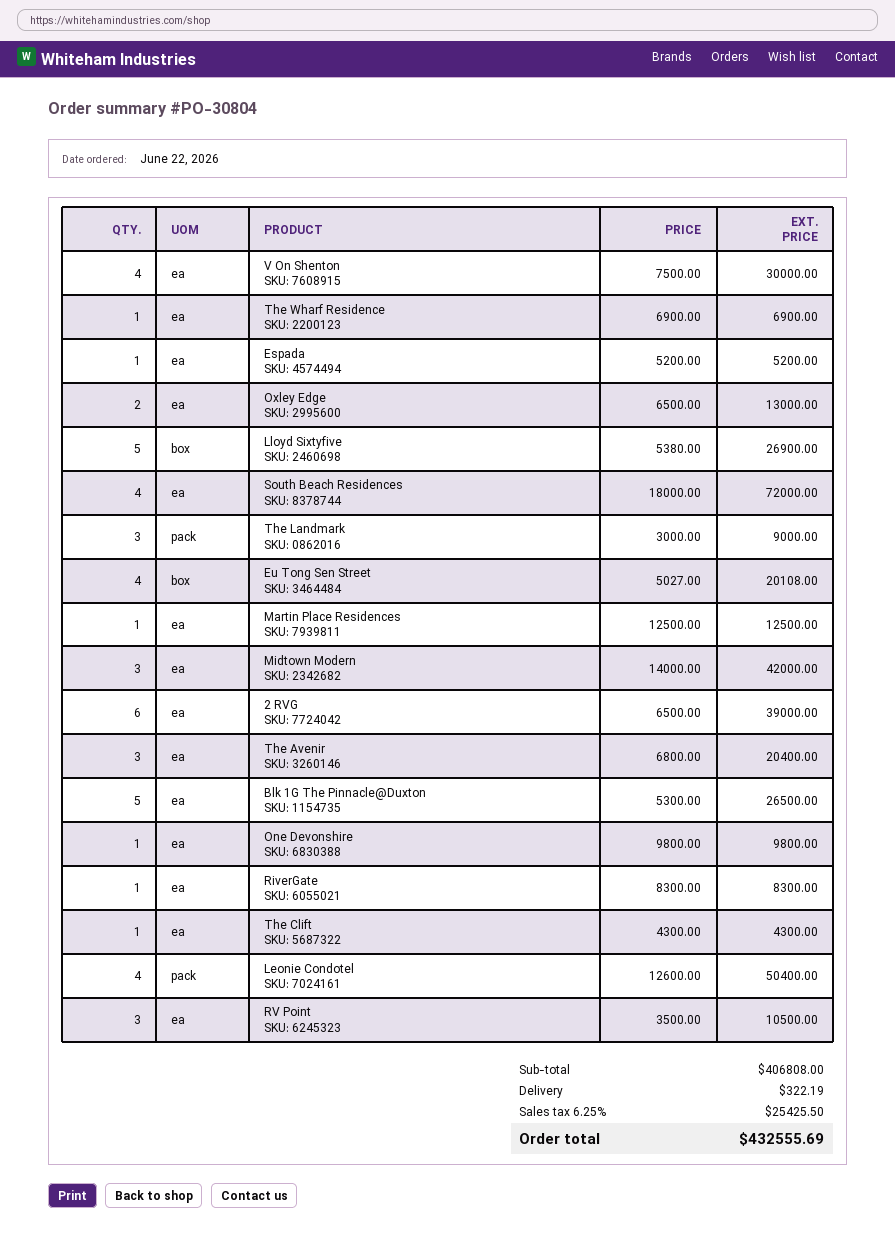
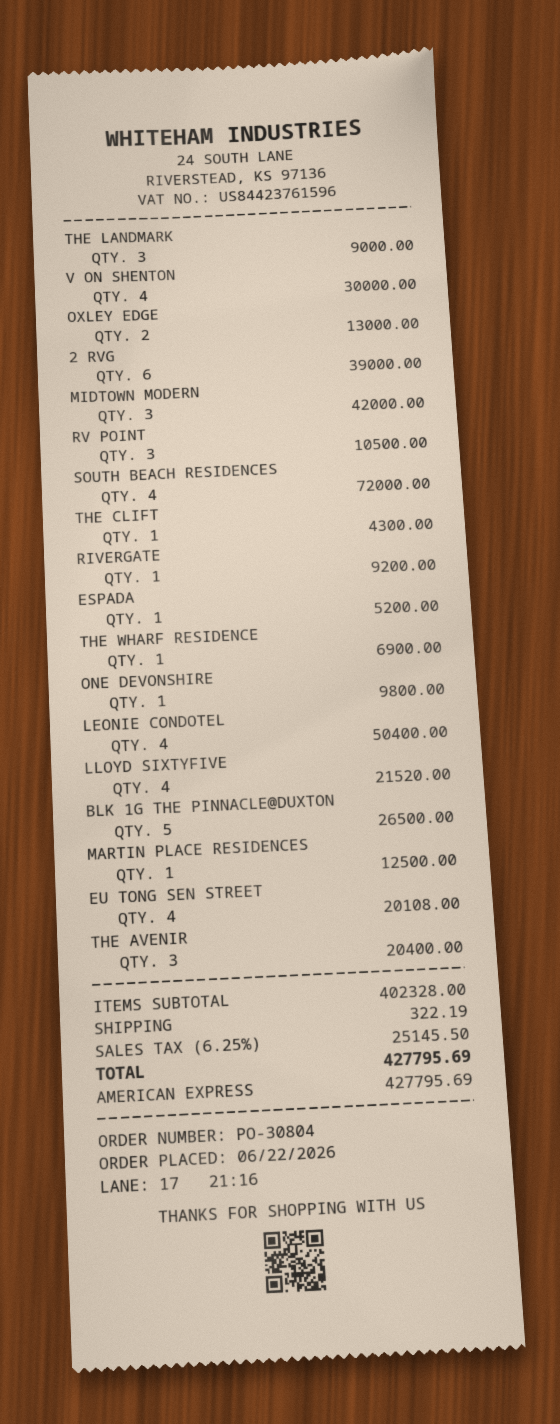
Lloyd Sixtyfive: 5 for 26900.00 -> 4 for 21520.00
RiverGate: 1 for 8300.00 -> 1 for 9200.00
subtotal: 406808.00 -> 402328.00
tax: 6.25% = 25425.50 -> 6.25% = 25145.50
total: 432555.69 -> 427795.69

